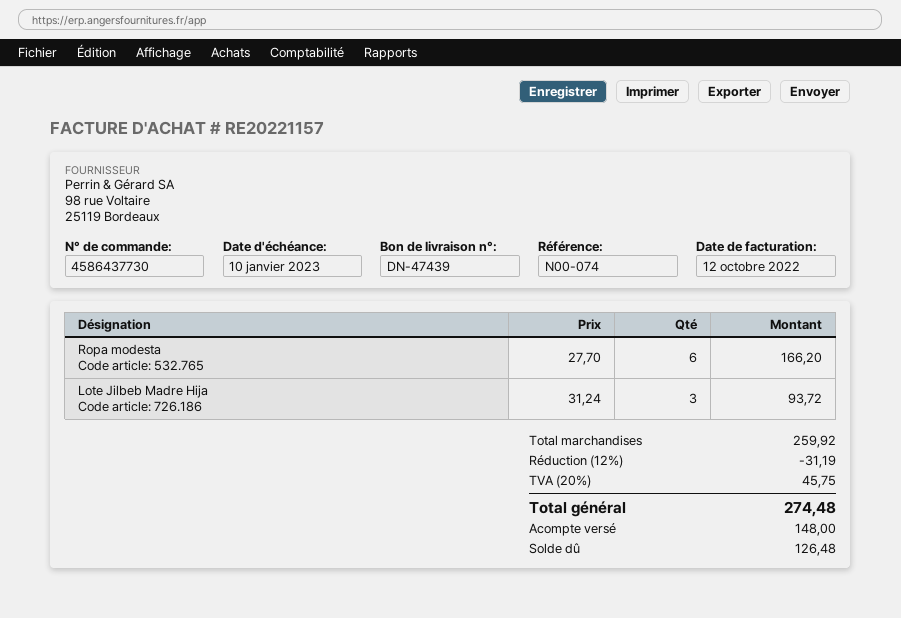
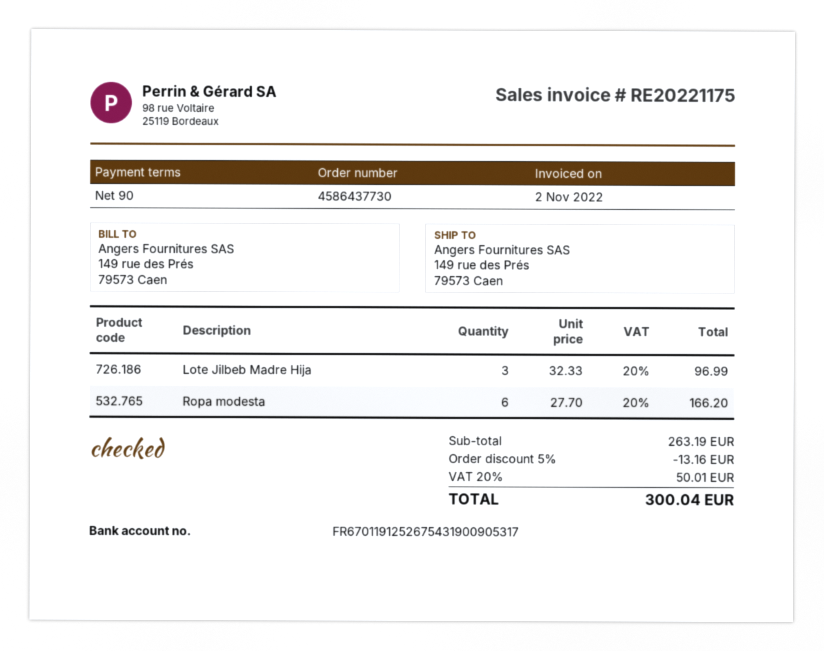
invoice number: RE20221157 -> RE20221175
invoice date: 2022-10-12 -> 2022-11-02
Lote Jilbeb Madre Hija: 3 x 31.24 = 93.72 -> 3 x 32.33 = 96.99
subtotal: 259.92 -> 263.19
discount: 12% = 31.19 -> 5% = 13.16
tax: 20% = 45.75 -> 20% = 50.01
total: 274.48 -> 300.04

